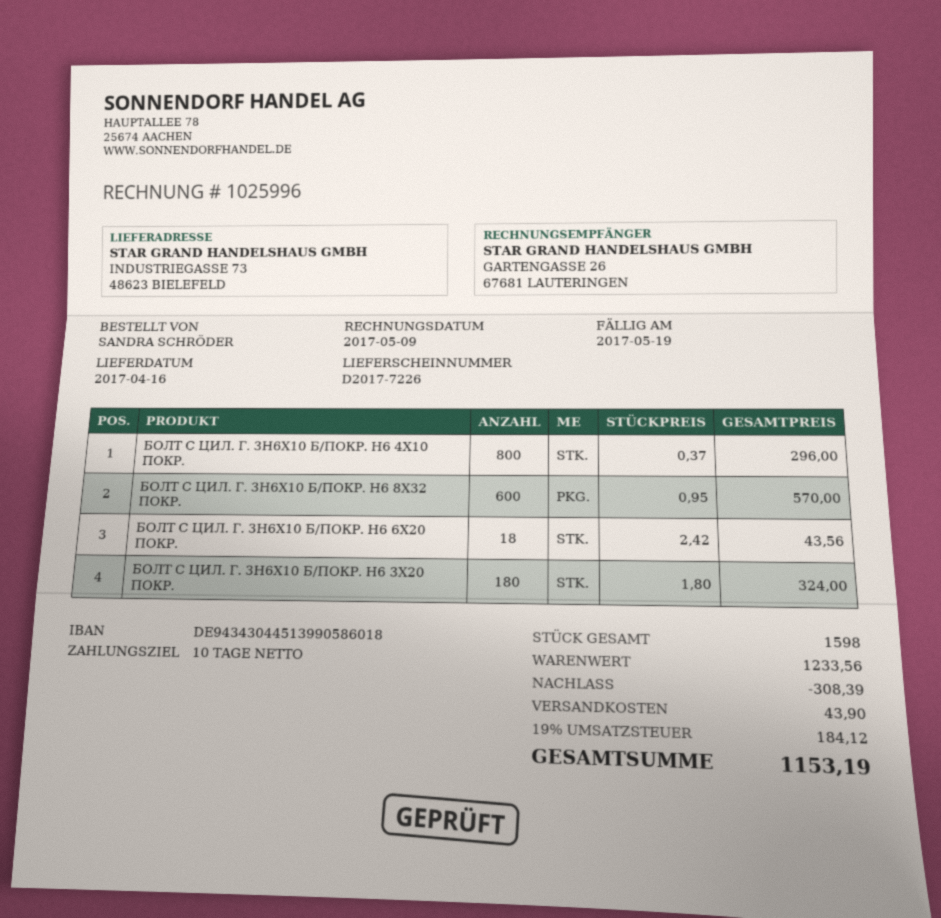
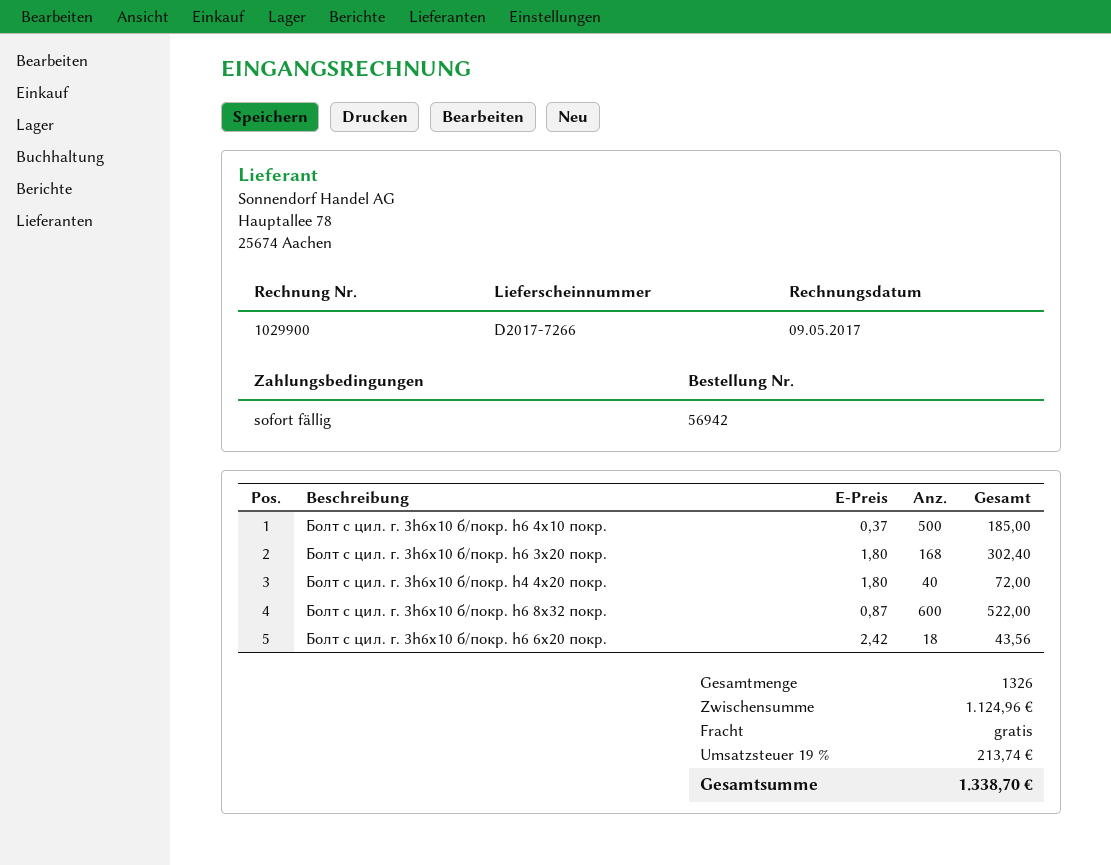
delivery note number: D2017-7226 -> D2017-7266
invoice number: 1025996 -> 1029900
payment terms: 10 days -> on receipt
БОЛТ С ЦИЛ. Г. 3H6X10 Б/ПОКР. H6 4X10 ПОКР.: 800 x 0.37 = 296.00 -> 500 x 0.37 = 185.00
БОЛТ С ЦИЛ. Г. 3H6X10 Б/ПОКР. H6 8X32 ПОКР.: 600 x 0.95 = 570.00 -> 600 x 0.87 = 522.00
БОЛТ С ЦИЛ. Г. 3H6X10 Б/ПОКР. H6 3X20 ПОКР.: 180 x 1.80 = 324.00 -> 168 x 1.80 = 302.40
Болт с цил. г. 3h6x10 б/покр. h4 4x20 покр.: none -> 40 x 1.80 = 72.00
total quantity: 1598 -> 1326
subtotal: 1233.56 -> 1124.96
discount: 308.39 -> none
shipping: 43.90 -> 0.00
tax: 19% = 184.12 -> 19% = 213.74
total: 1153.19 -> 1338.70

